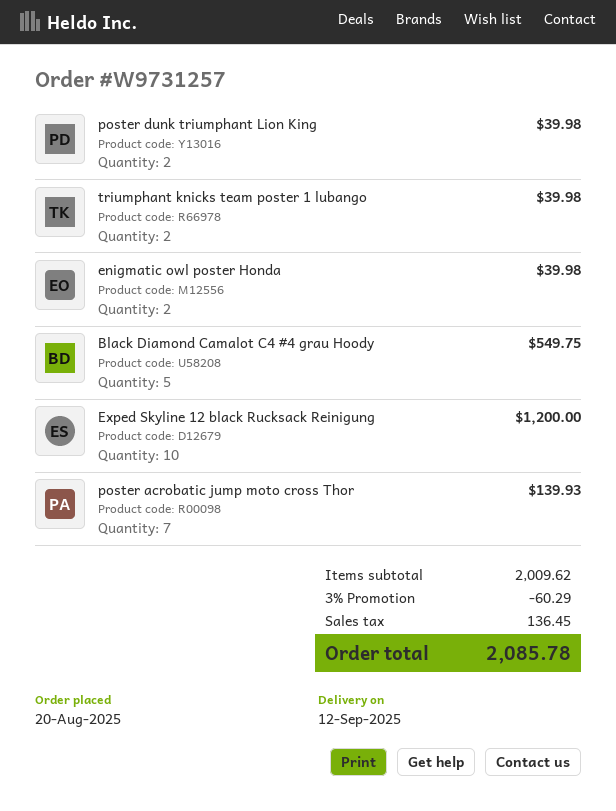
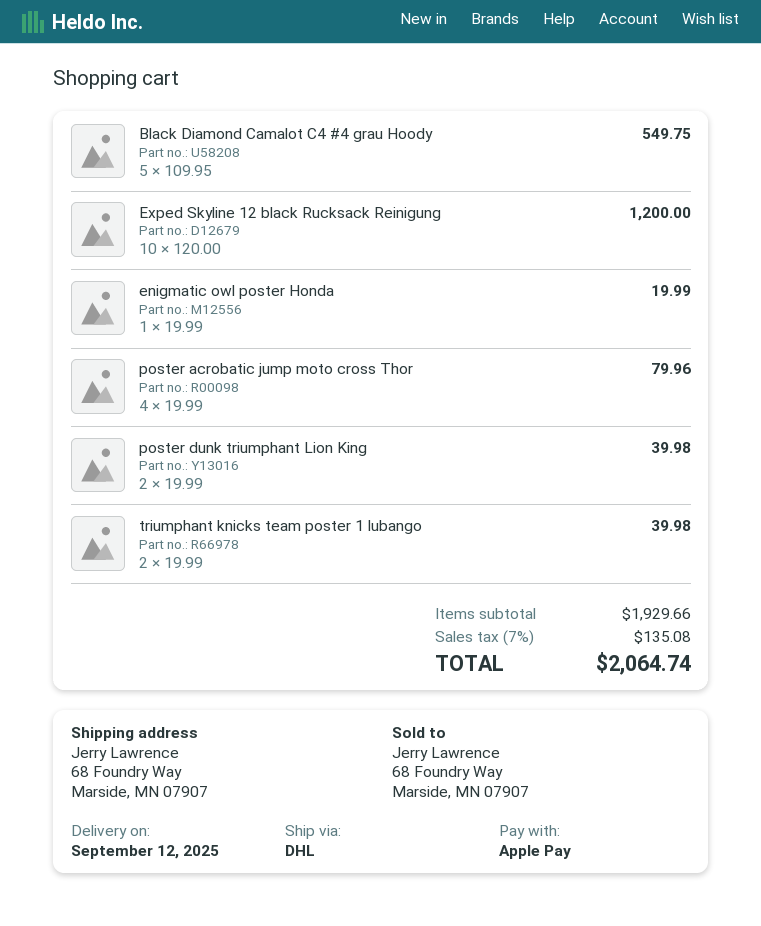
enigmatic owl poster Honda: 2 for 39.98 -> 1 for 19.99
poster acrobatic jump moto cross Thor: 7 for 139.93 -> 4 for 79.96
subtotal: 2009.62 -> 1929.66
discount: 3% = 60.29 -> none
tax: 136.45 -> 135.08
total: 2085.78 -> 2064.74

